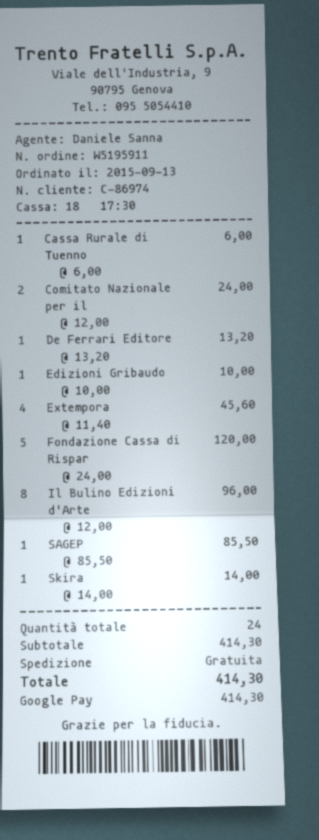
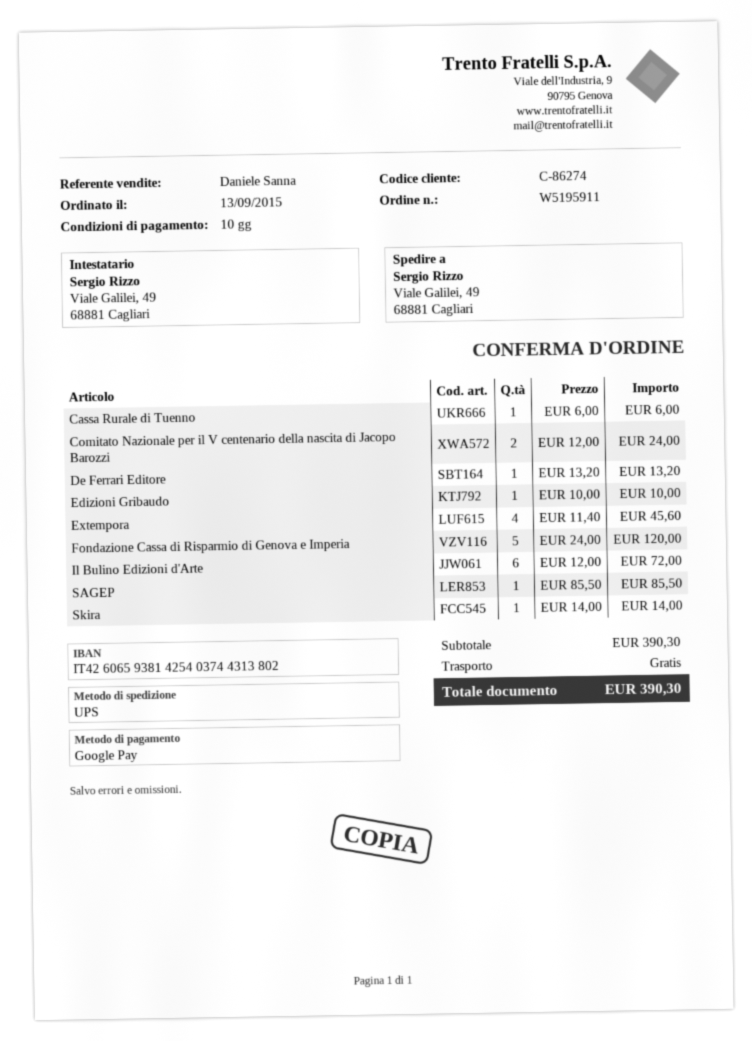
customer number: C-86974 -> C-86274
Il Bulino Edizioni d'Arte: 8 x 12.00 = 96.00 -> 6 x 12.00 = 72.00
subtotal: 414.30 -> 390.30
total: 414.30 -> 390.30

